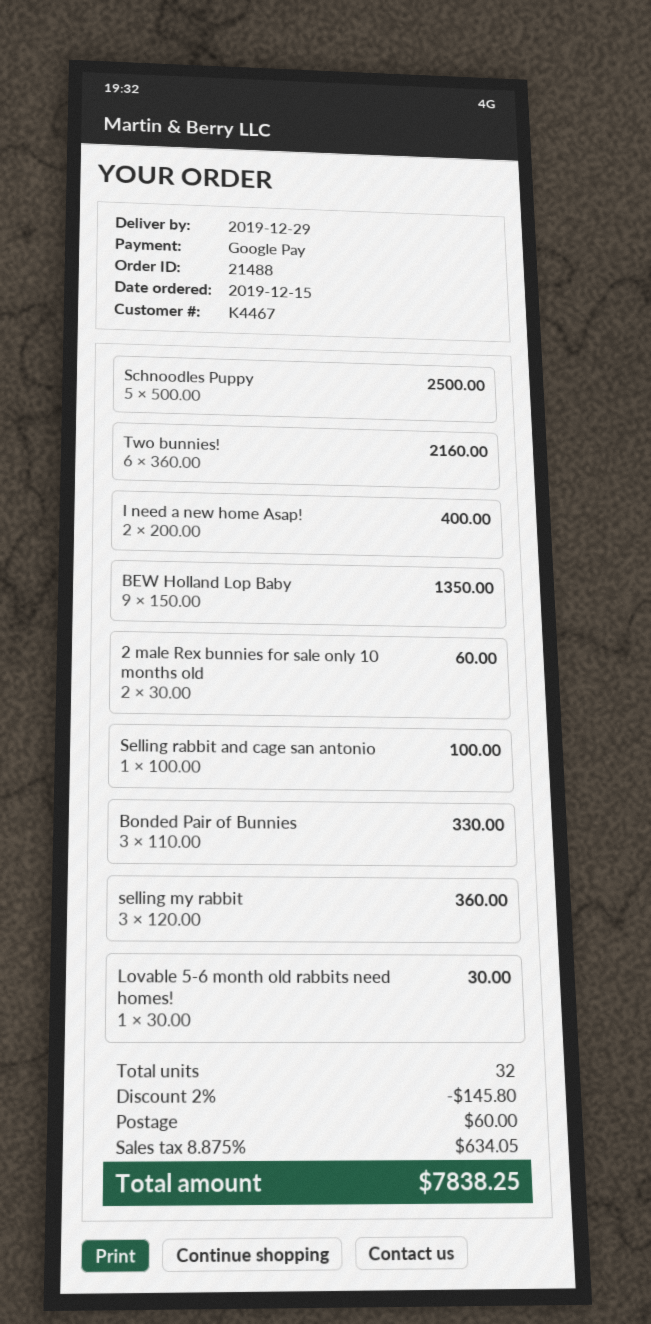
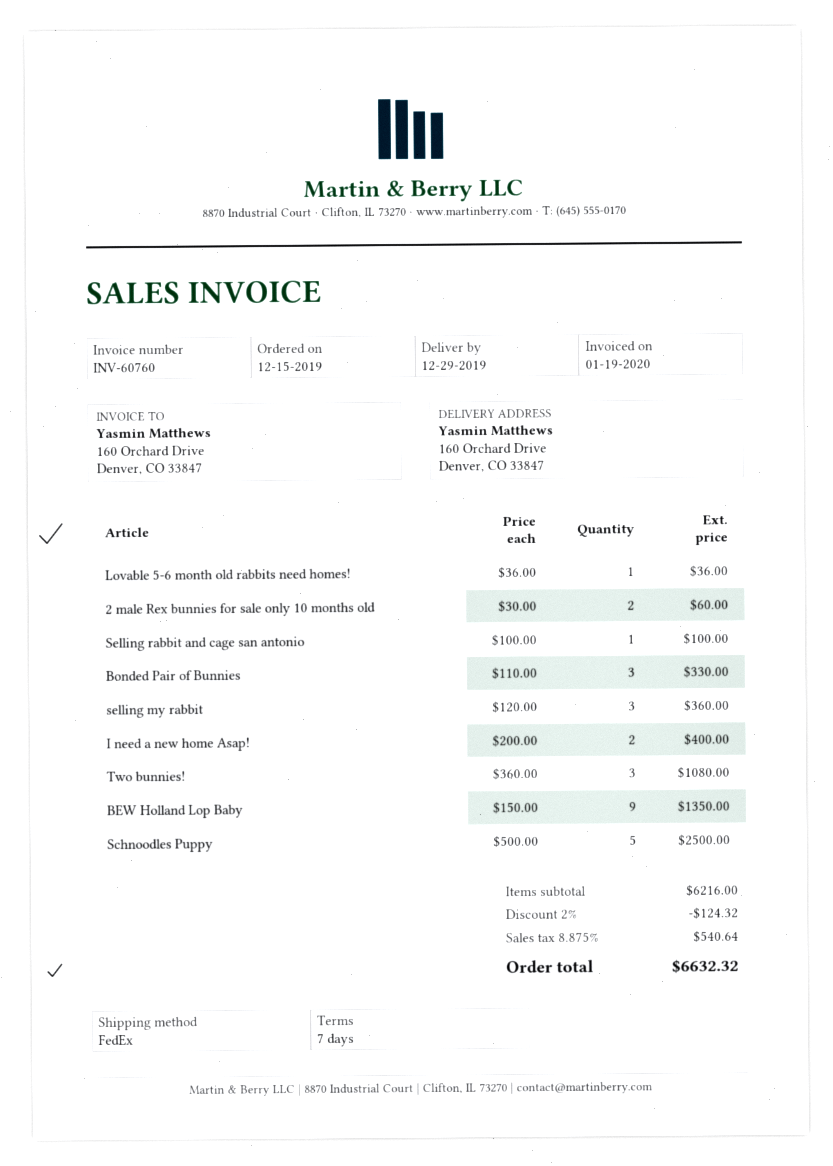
Two bunnies!: 6 x 360.00 = 2160.00 -> 3 x 360.00 = 1080.00
Lovable 5-6 month old rabbits need homes!: 1 x 30.00 = 30.00 -> 1 x 36.00 = 36.00
discount: 2% = 145.80 -> 2% = 124.32
shipping: 60.00 -> none
tax: 8.875% = 634.05 -> 8.875% = 540.64
total: 7838.25 -> 6632.32

